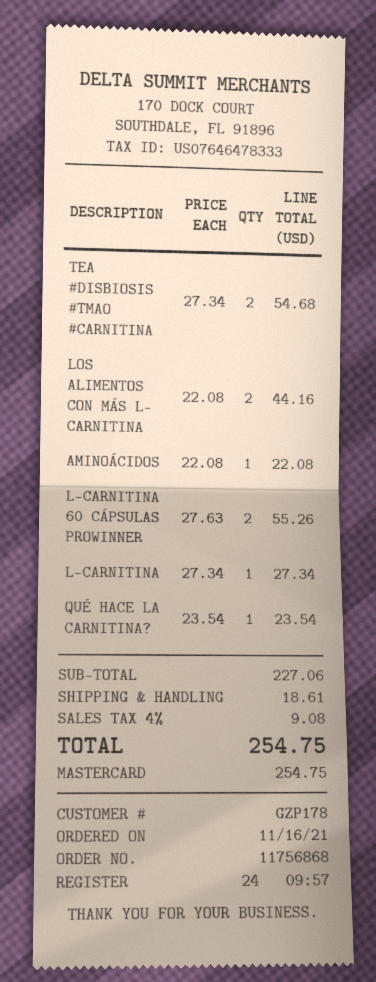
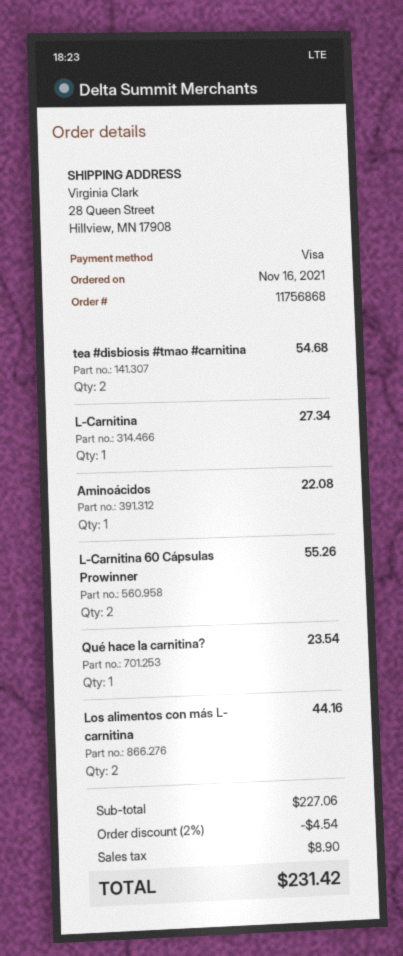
payment method: Mastercard -> Visa
discount: none -> 2% = 4.54
shipping: 18.61 -> none
tax: 9.08 -> 8.90
total: 254.75 -> 231.42

